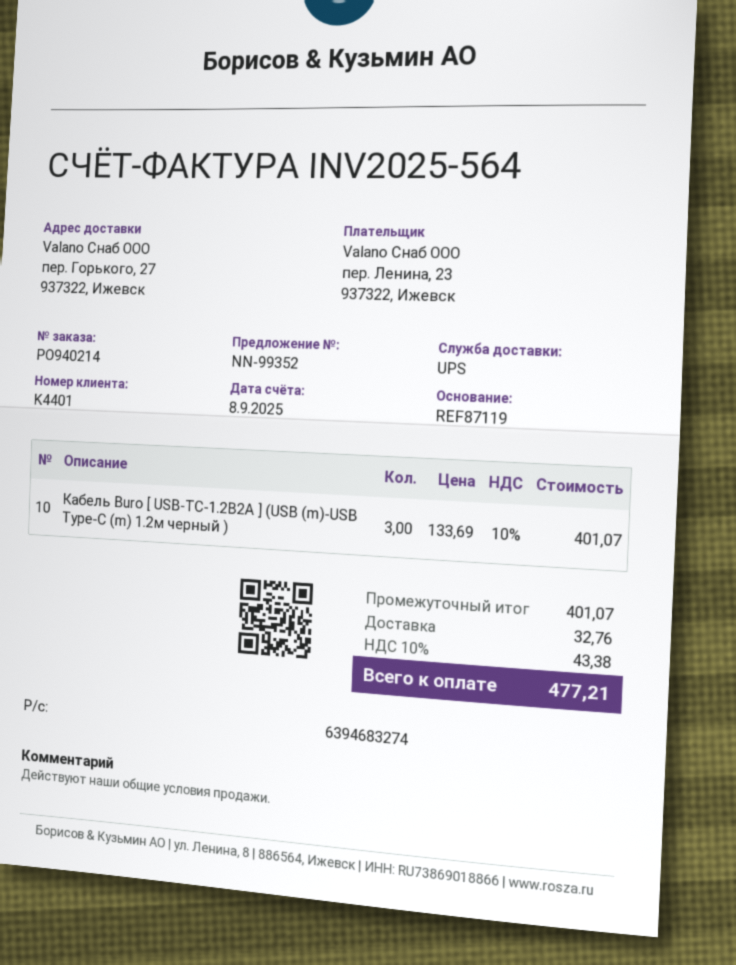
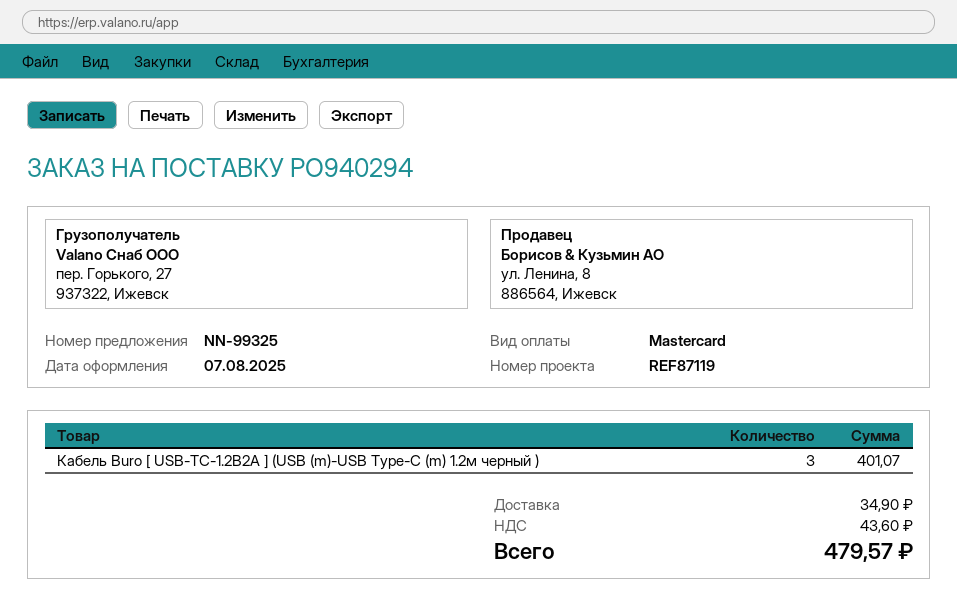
quote number: NN-99352 -> NN-99325
order number: PO940214 -> PO940294
shipping: 32.76 -> 34.90
tax: 43.38 -> 43.60
total: 477.21 -> 479.57

